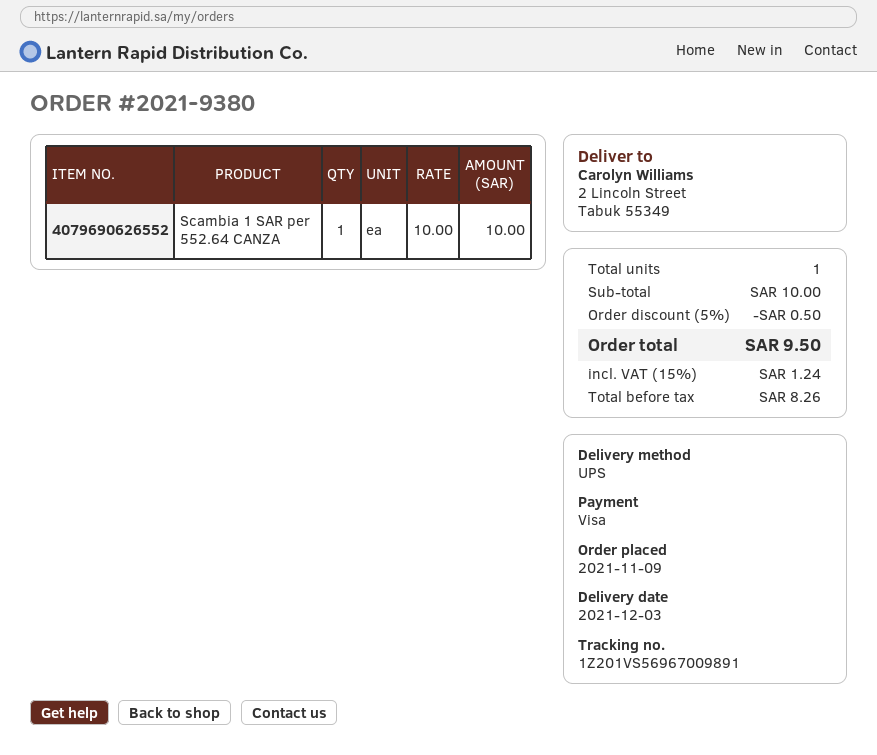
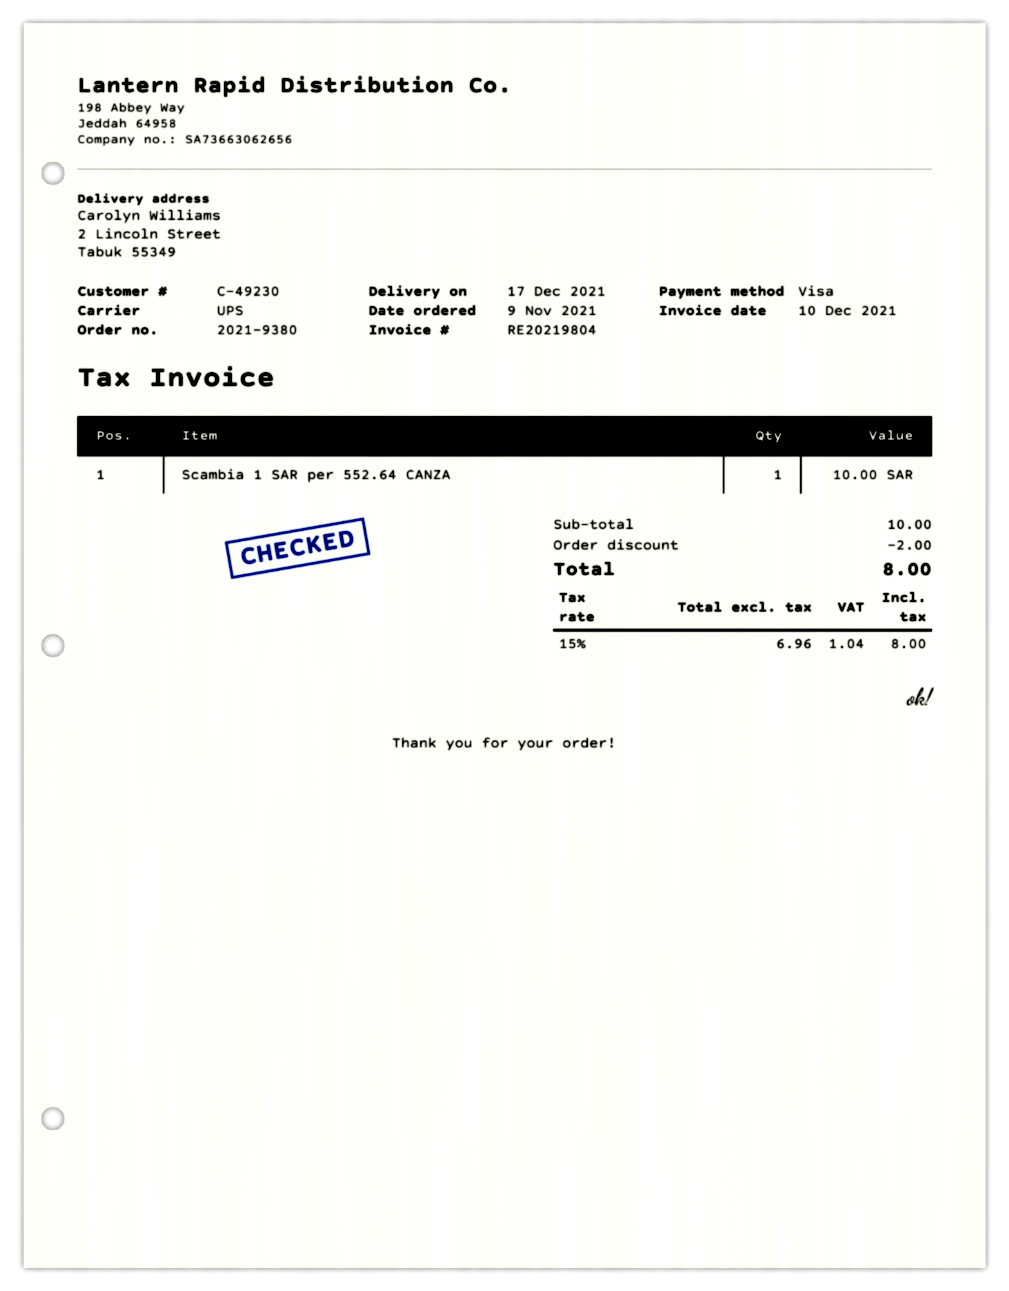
delivery date: 2021-12-03 -> 2021-12-17
discount: 0.50 -> 2.00
net: 8.26 -> 6.96
tax: 15% = 1.24 -> 15% = 1.04
total: 9.50 -> 8.00

